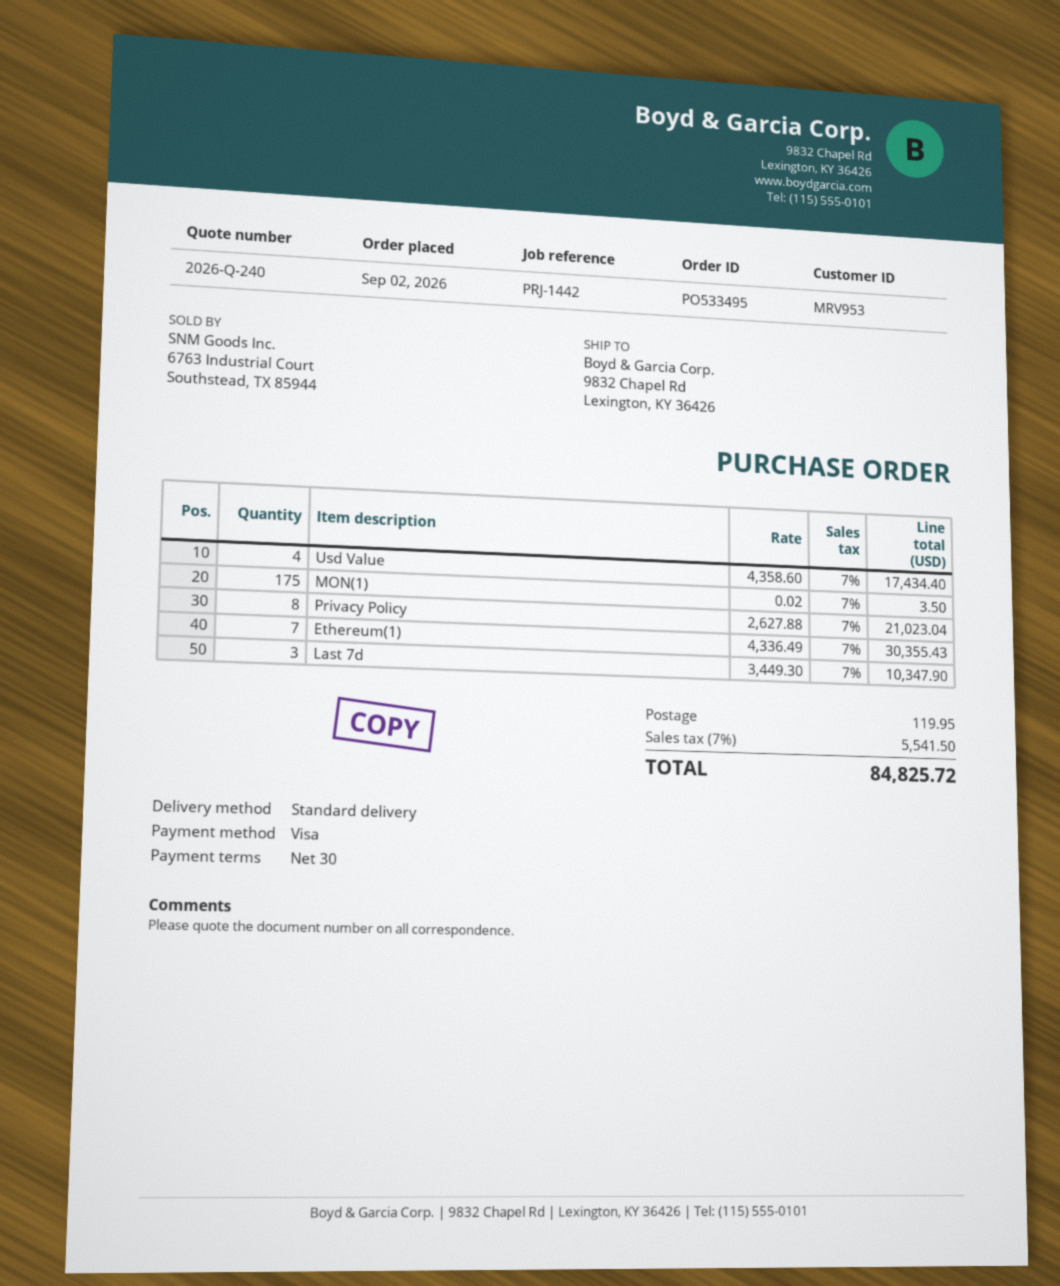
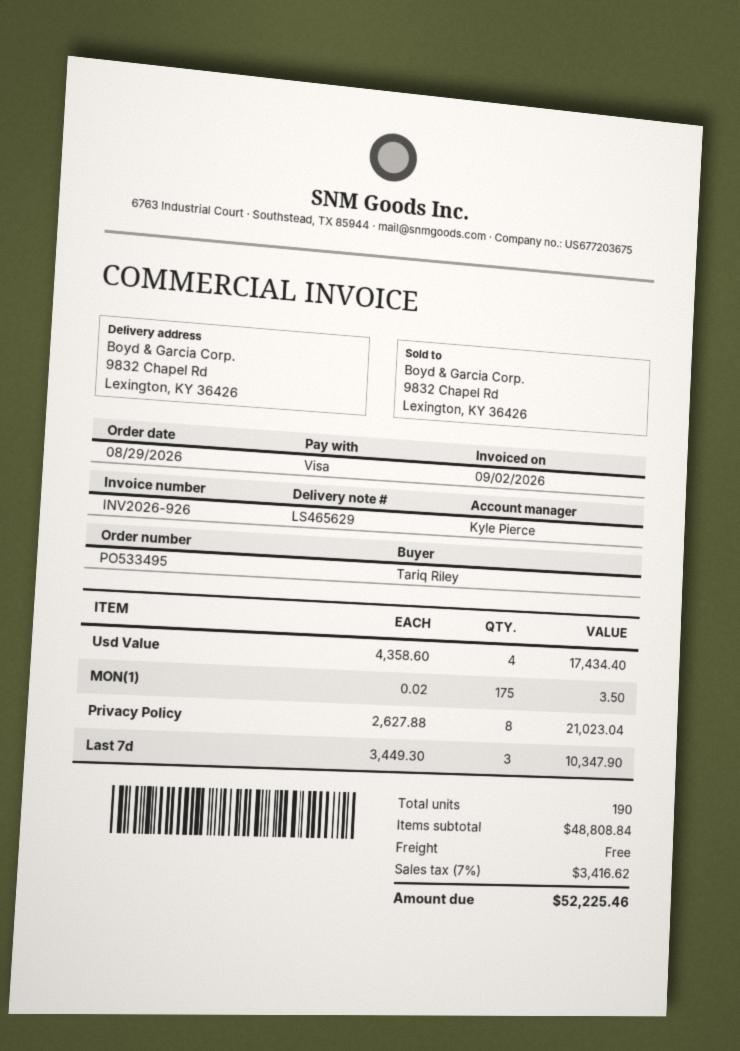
order date: 2026-09-02 -> 2026-08-29
Ethereum(1): 7 x 4336.49 = 30355.43 -> none
shipping: 119.95 -> 0.00
tax: 7% = 5541.50 -> 7% = 3416.62
total: 84825.72 -> 52225.46

